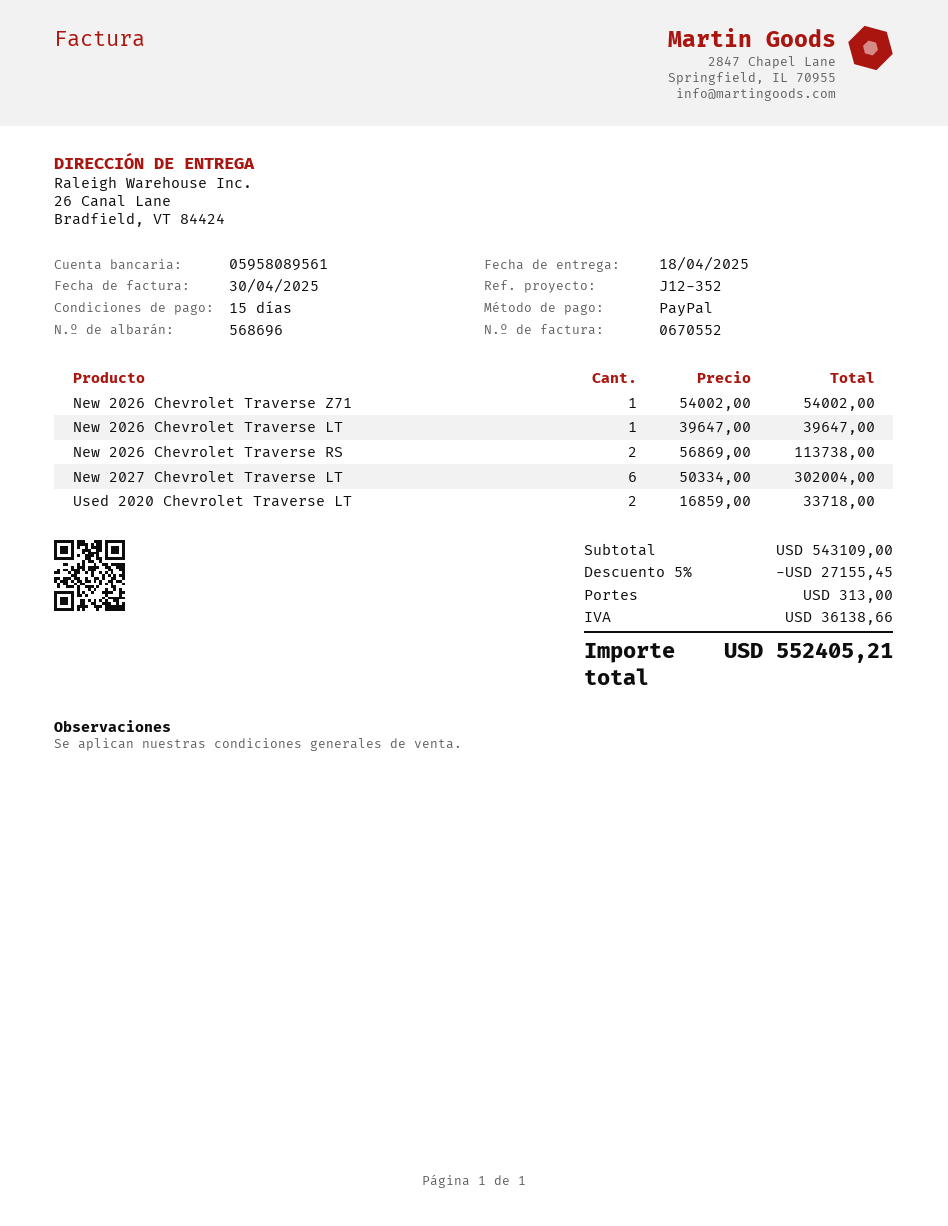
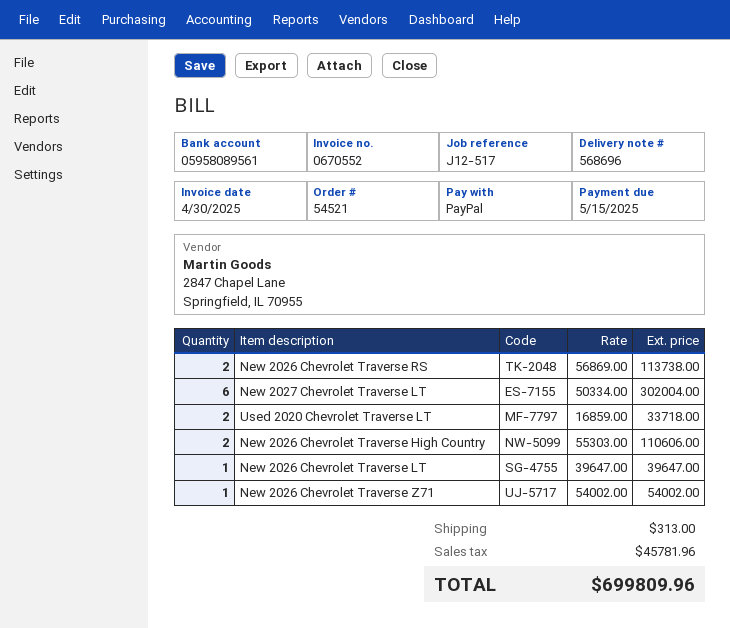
reference: J12-352 -> J12-517
New 2026 Chevrolet Traverse High Country: none -> 2 x 55303.00 = 110606.00
discount: 5% = 27155.45 -> none
tax: 36138.66 -> 45781.96
total: 552405.21 -> 699809.96

